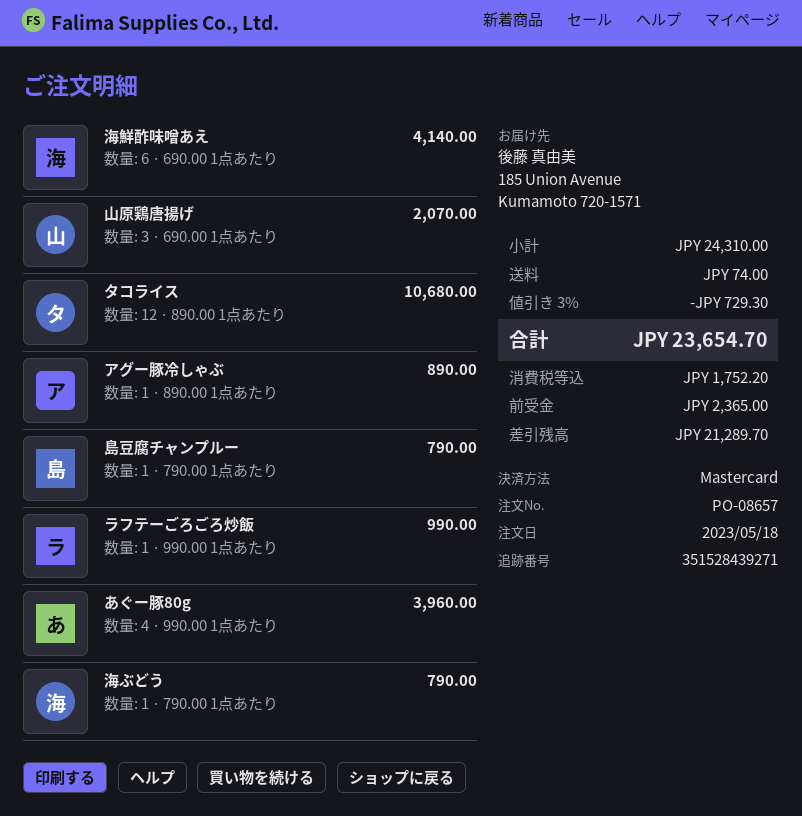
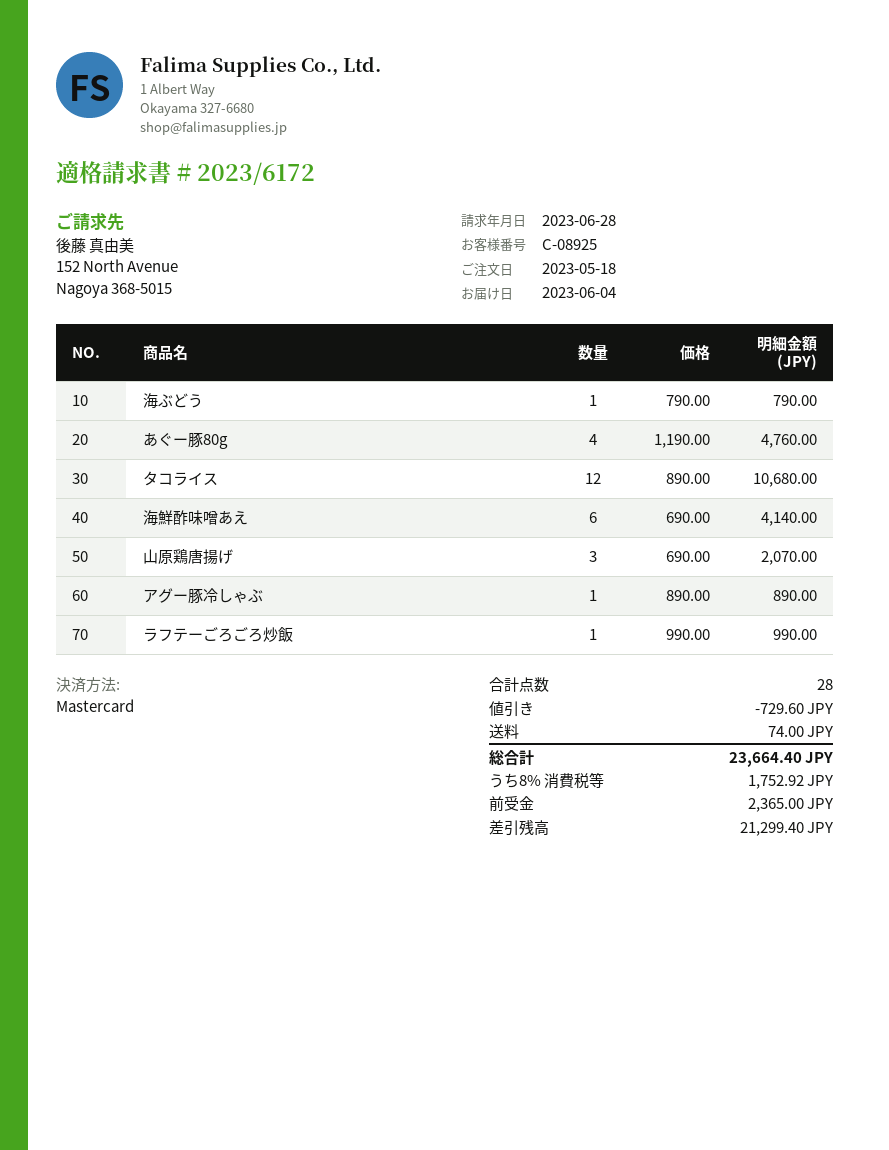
島豆腐チャンプルー: 1 x 790.00 = 790.00 -> none
あぐー豚80g: 4 x 990.00 = 3960.00 -> 4 x 1190.00 = 4760.00
discount: 729.30 -> 729.60
tax: 1752.20 -> 1752.92
total: 23654.70 -> 23664.40
balance: 21289.70 -> 21299.40

